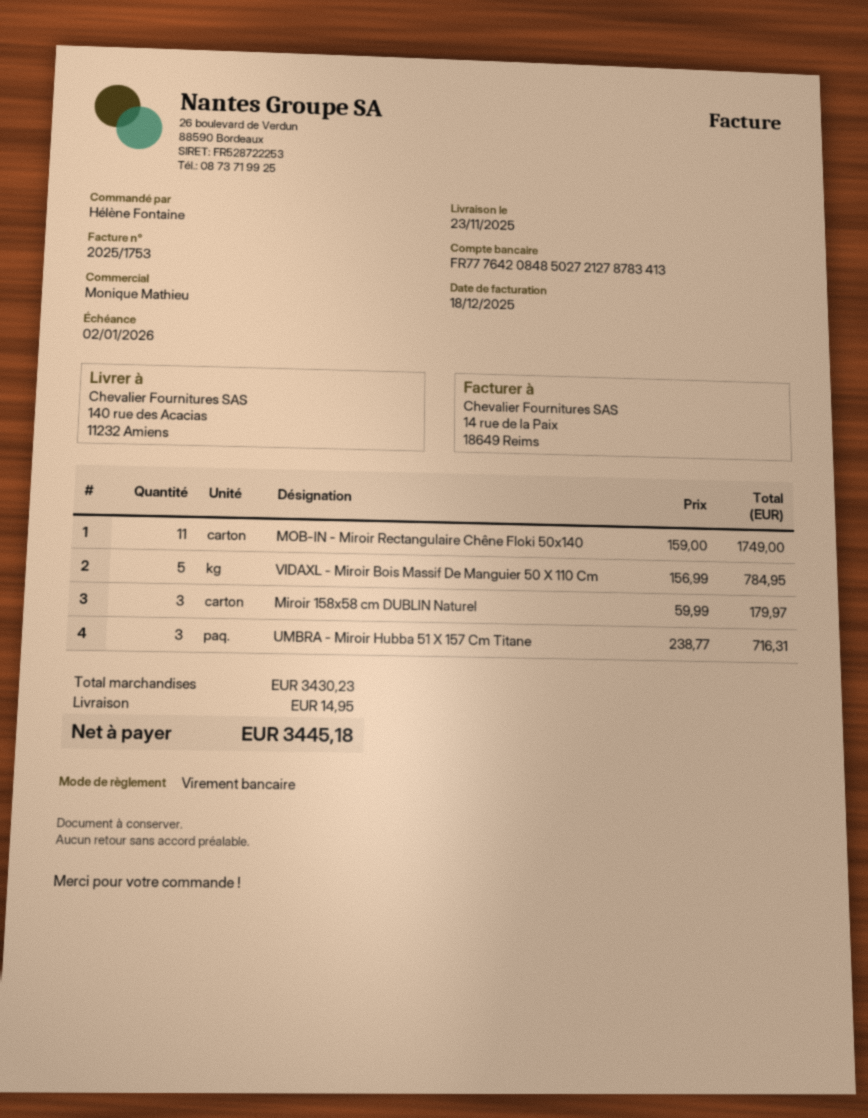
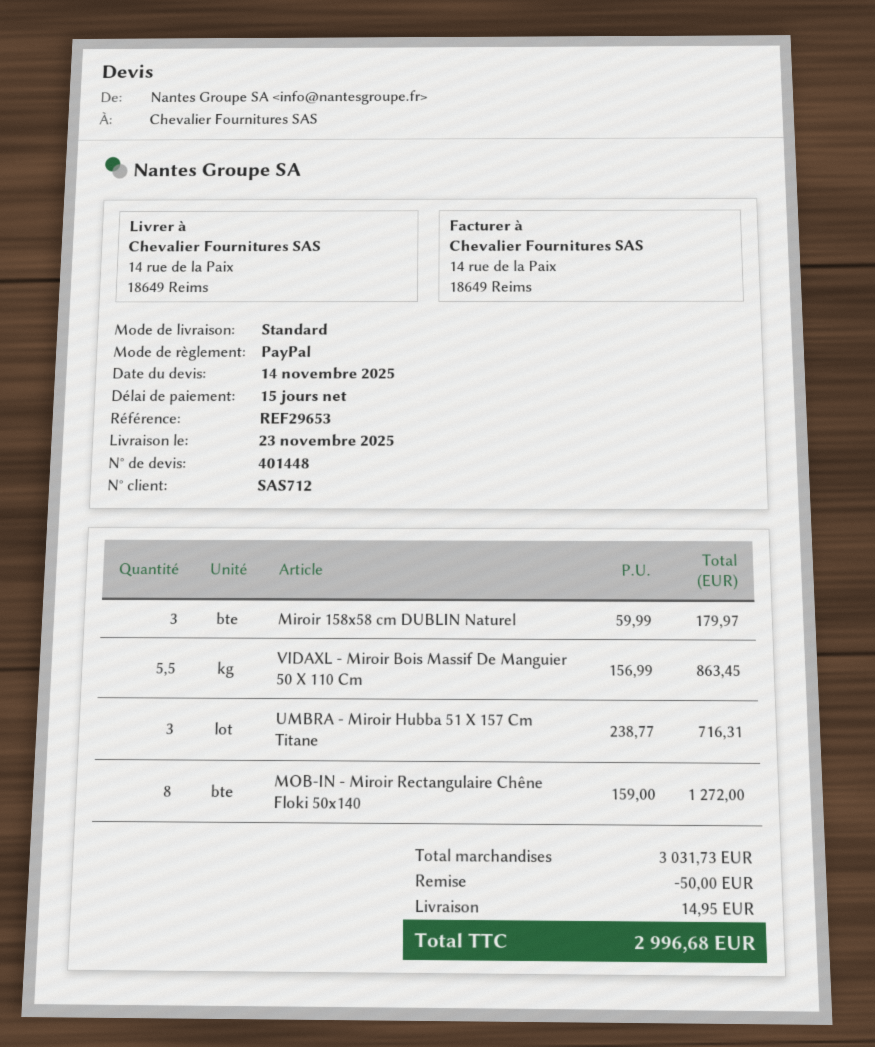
payment method: bank transfer -> PayPal
ship to: 140 rue des Acacias, 11232 Amiens -> 14 rue de la Paix, 18649 Reims
MOB-IN - Miroir Rectangulaire Chêne Floki 50x140: 11 x 159.00 = 1749.00 -> 8 x 159.00 = 1272.00
VIDAXL - Miroir Bois Massif De Manguier 50 X 110 Cm: 5 x 156.99 = 784.95 -> 5.5 x 156.99 = 863.45
subtotal: 3430.23 -> 3031.73
discount: none -> 50.00
total: 3445.18 -> 2996.68

